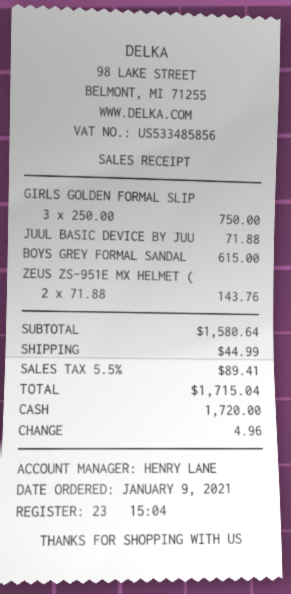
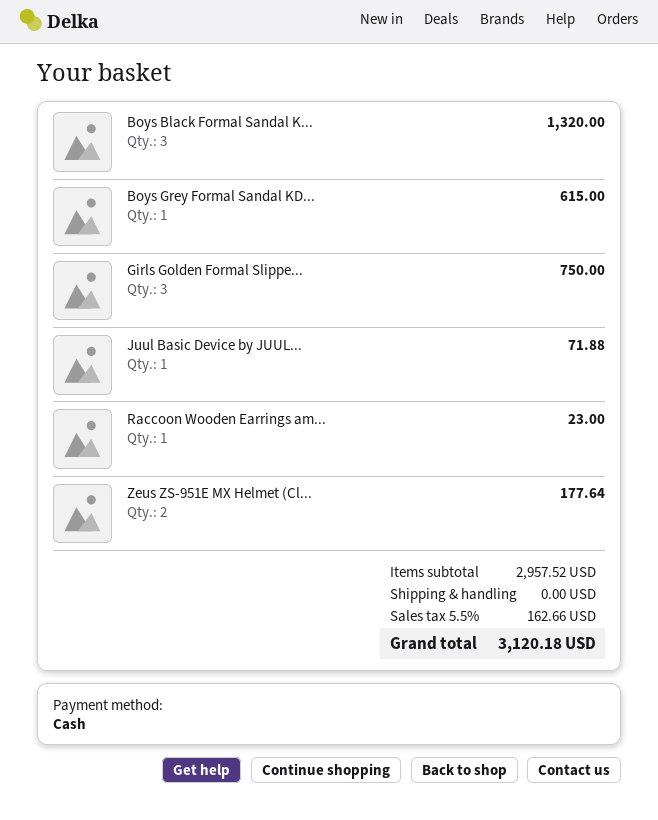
ZEUS ZS-951E MX HELMET (: 2 for 143.76 -> 2 for 177.64
Boys Black Formal Sandal K...: none -> 3 for 1320.00
Raccoon Wooden Earrings am...: none -> 1 for 23.00
subtotal: 1580.64 -> 2957.52
shipping: 44.99 -> 0.00
tax: 5.5% = 89.41 -> 5.5% = 162.66
total: 1715.04 -> 3120.18

